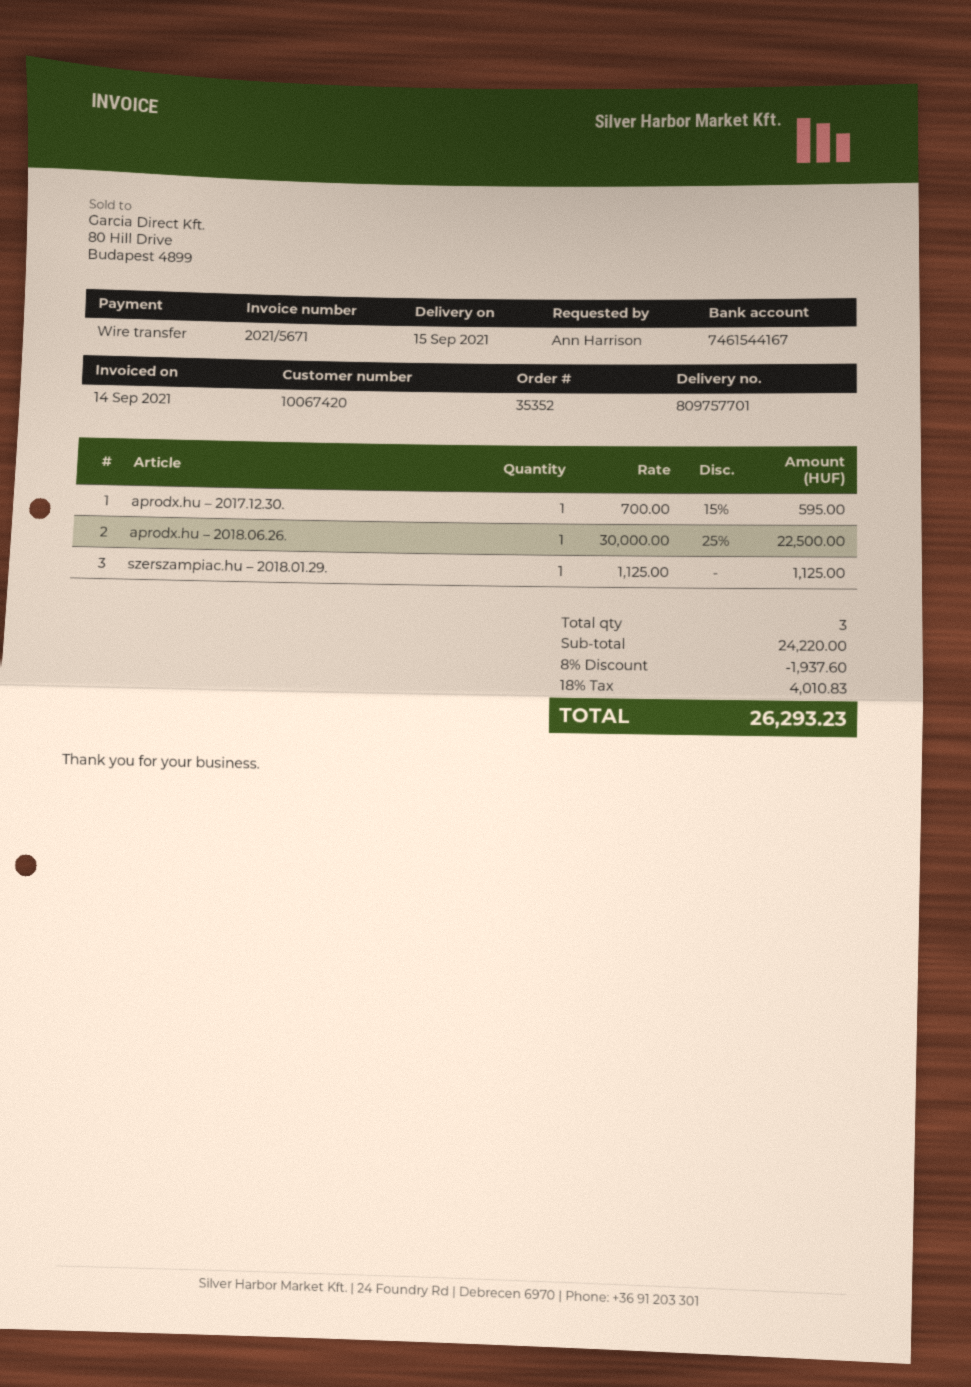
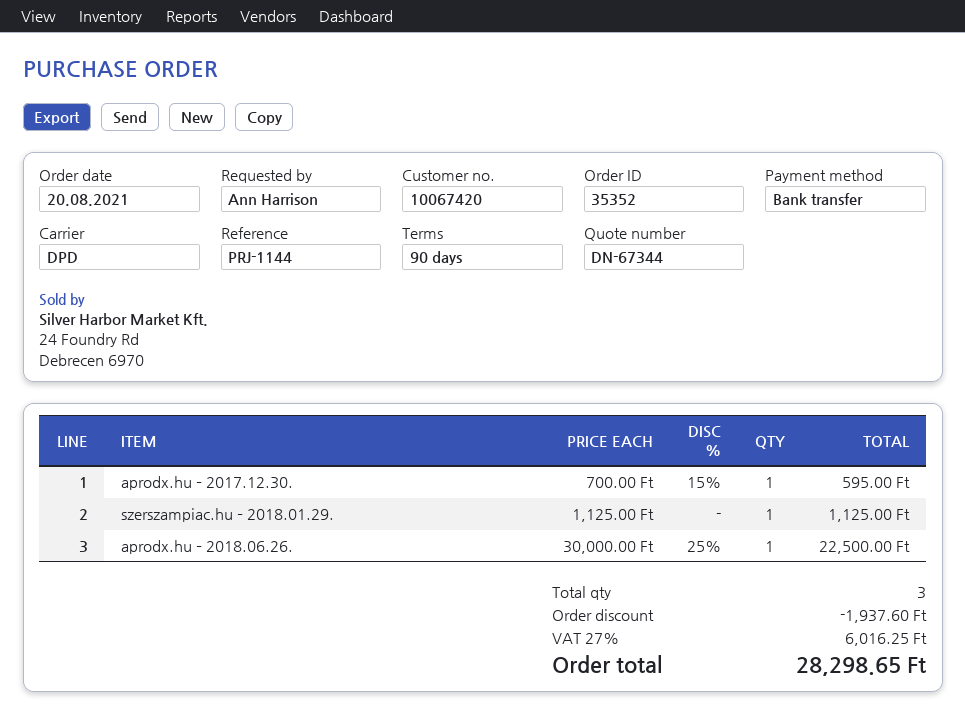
tax: 18% = 4010.83 -> 27% = 6016.25
total: 26293.23 -> 28298.65

